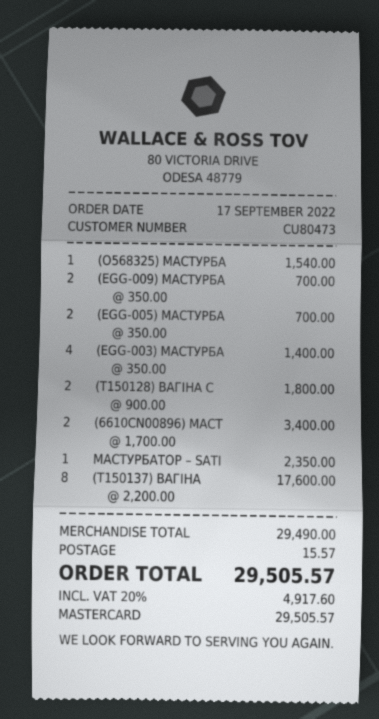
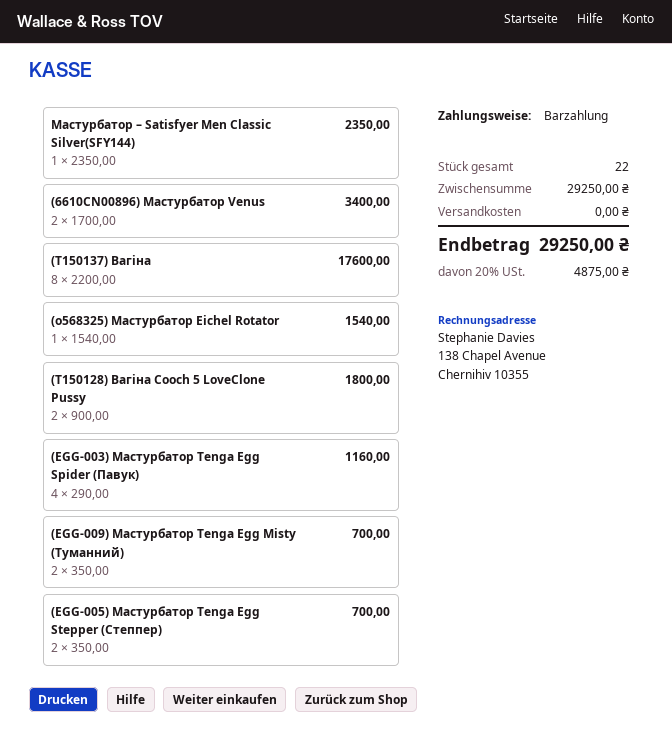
payment method: Mastercard -> cash
(EGG-003) МАСТУРБА: 4 x 350.00 = 1400.00 -> 4 x 290.00 = 1160.00
subtotal: 29490.00 -> 29250.00
shipping: 15.57 -> 0.00
tax: 20% = 4917.60 -> 20% = 4875.00
total: 29505.57 -> 29250.00

